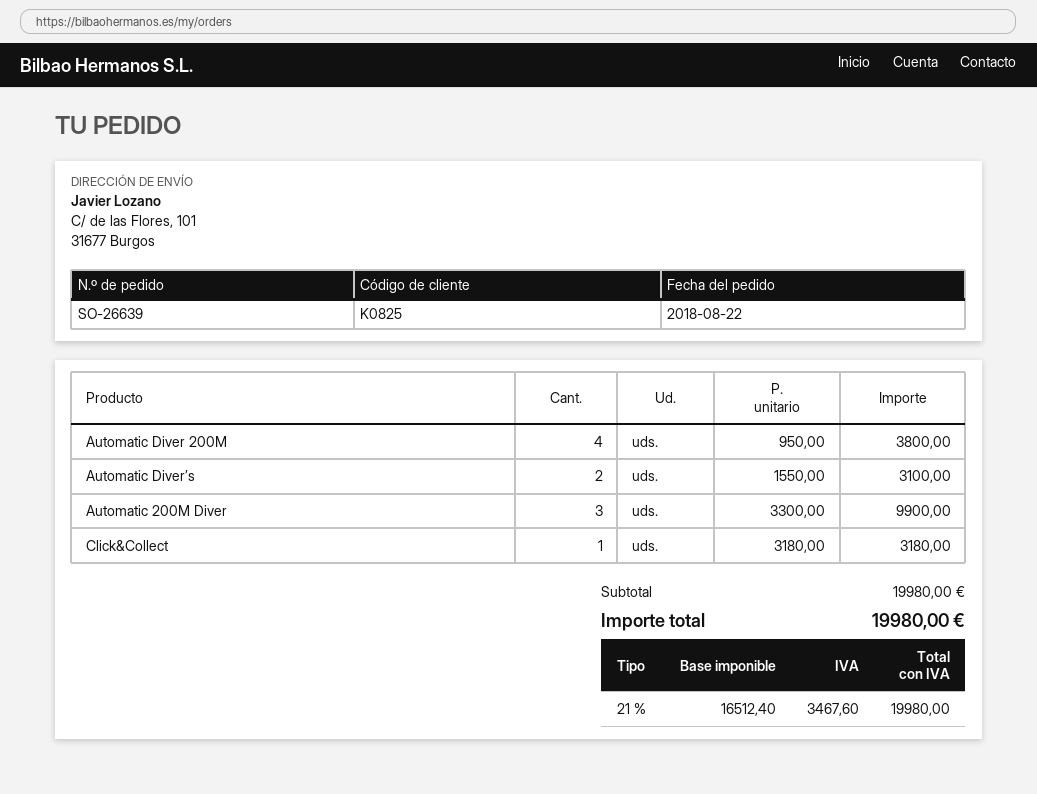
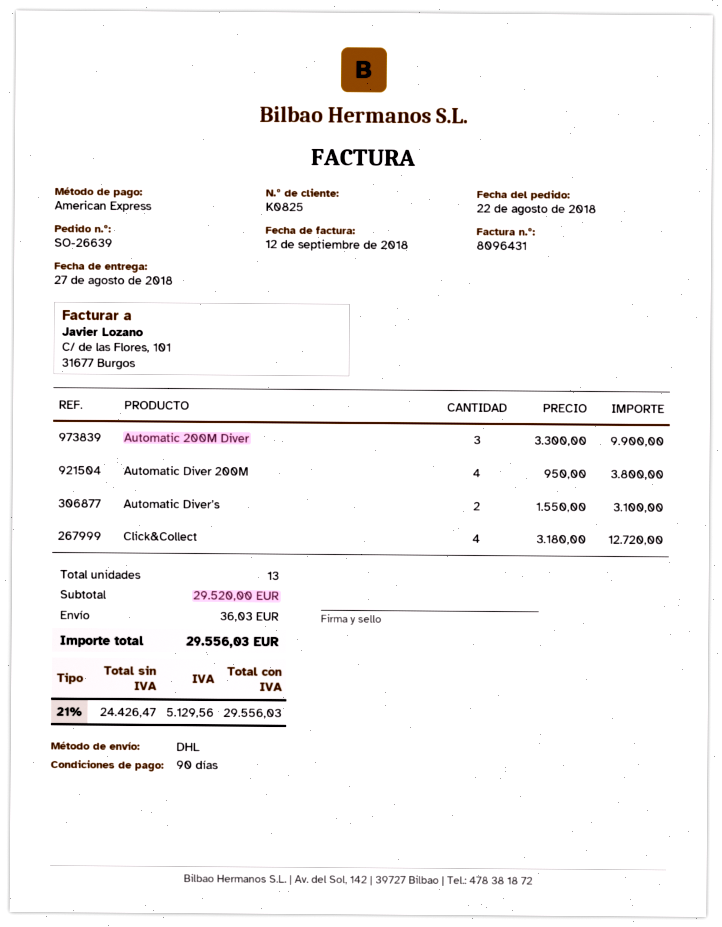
Click&Collect: 1 x 3180.00 = 3180.00 -> 4 x 3180.00 = 12720.00
subtotal: 19980.00 -> 29520.00
shipping: none -> 36.03
net: 16512.40 -> 24426.47
tax: 21% = 3467.60 -> 21% = 5129.56
total: 19980.00 -> 29556.03

